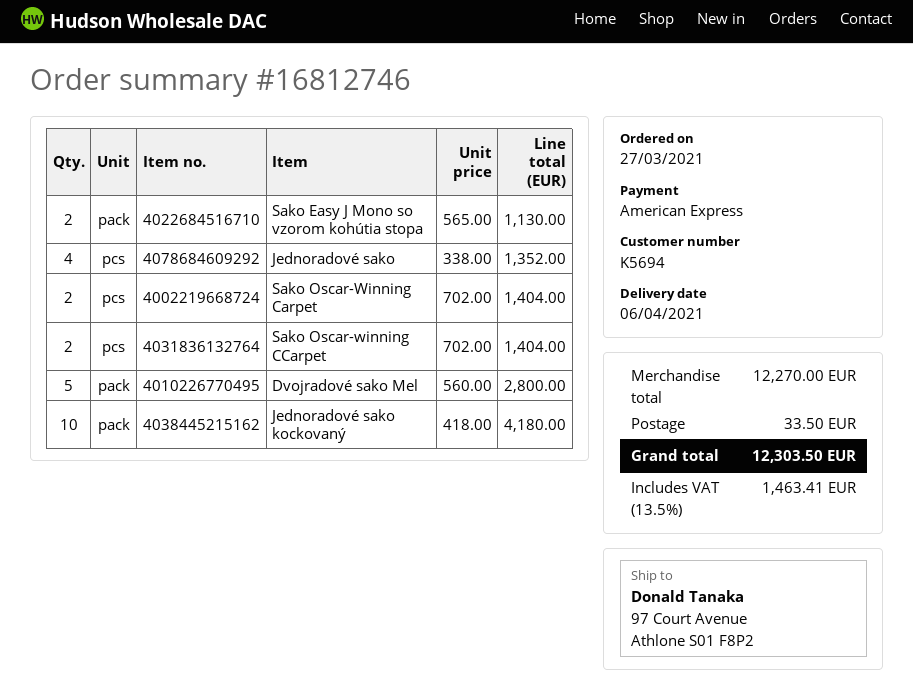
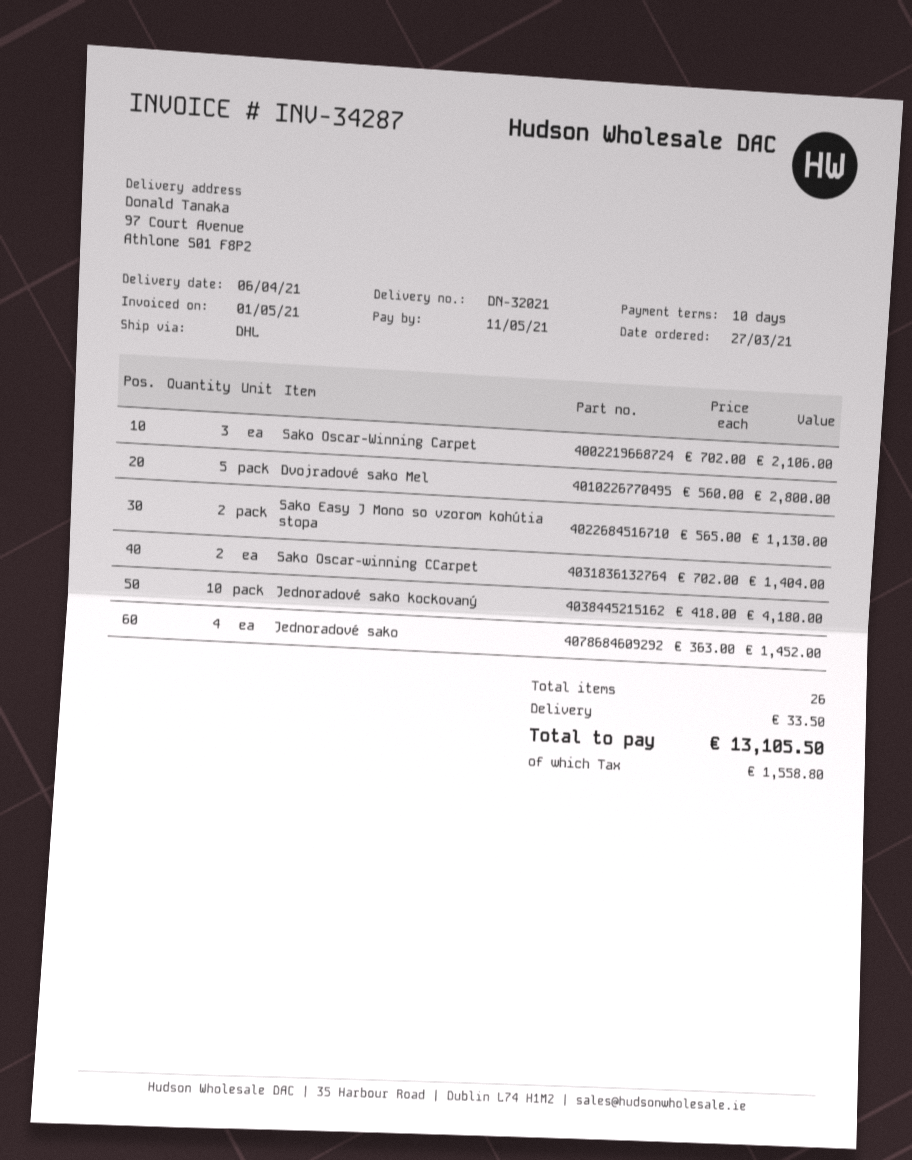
Jednoradové sako: 4 x 338.00 = 1352.00 -> 4 x 363.00 = 1452.00
Sako Oscar-Winning Carpet: 2 x 702.00 = 1404.00 -> 3 x 702.00 = 2106.00
tax: 1463.41 -> 1558.80
total: 12303.50 -> 13105.50

